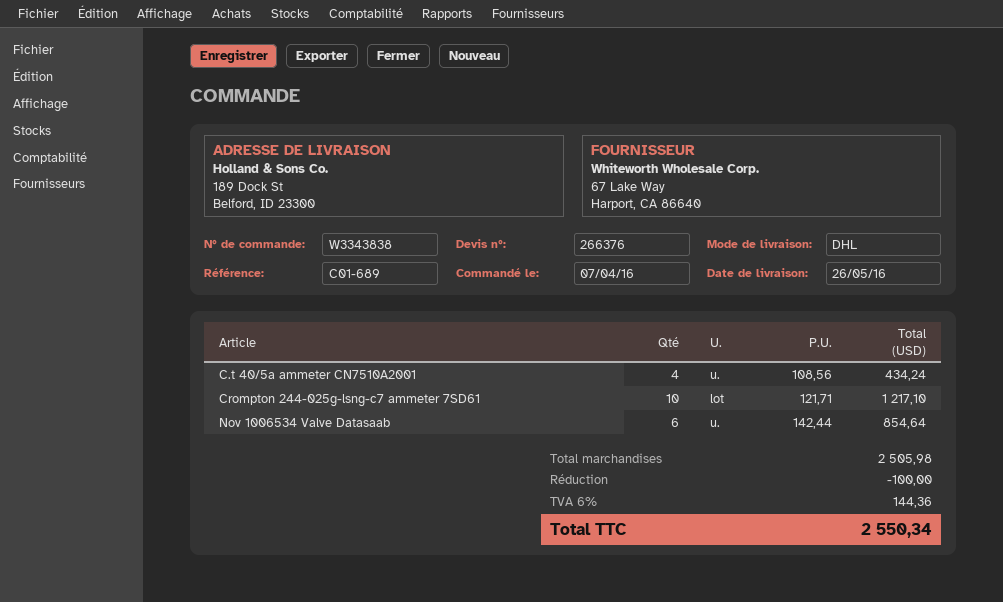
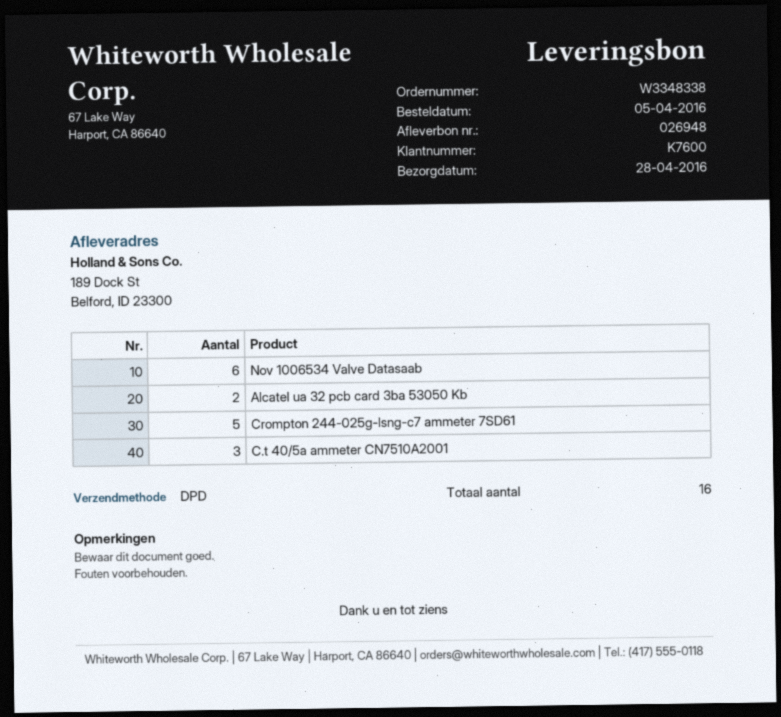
order number: W3343838 -> W3348338
order date: 2016-04-07 -> 2016-04-05
delivery date: 2016-05-26 -> 2016-04-28
shipping method: DHL -> DPD
C.t 40/5a ammeter CN7510A2001: 4 -> 3
Crompton 244-025g-lsng-c7 ammeter 7SD61: 10 -> 5
Alcatel ua 32 pcb card 3ba 53050 Kb: none -> 2

